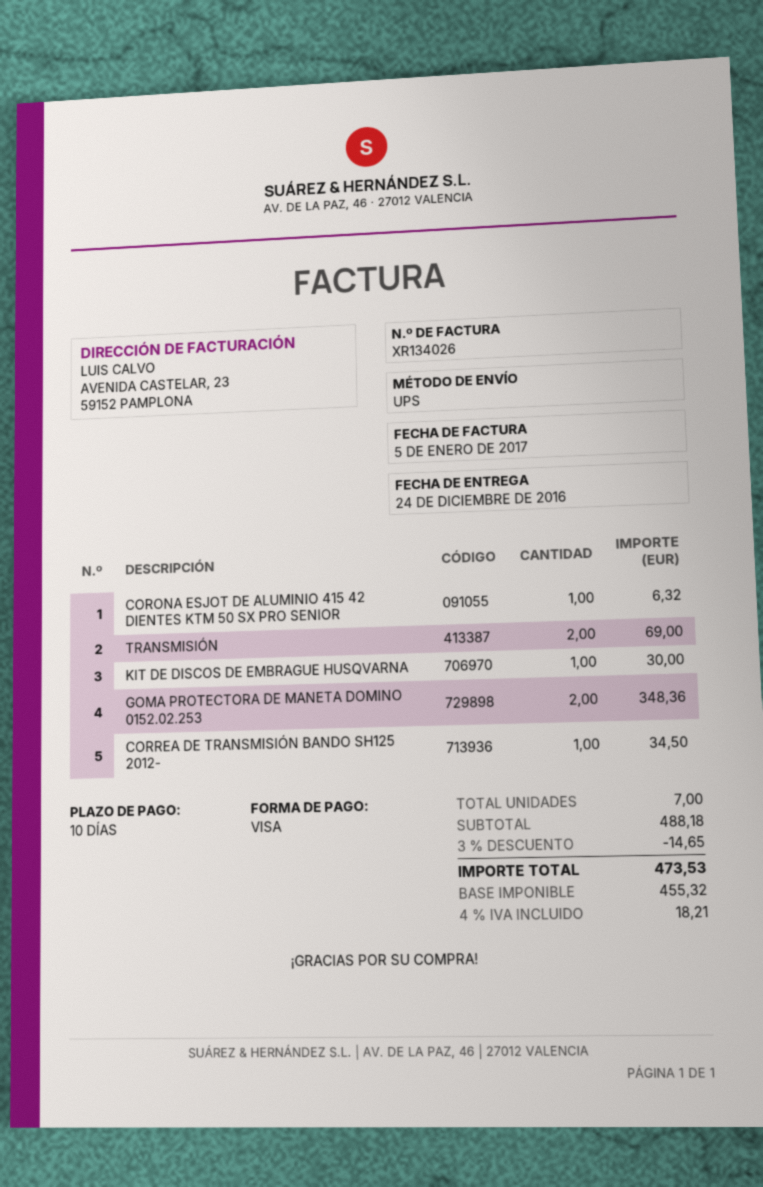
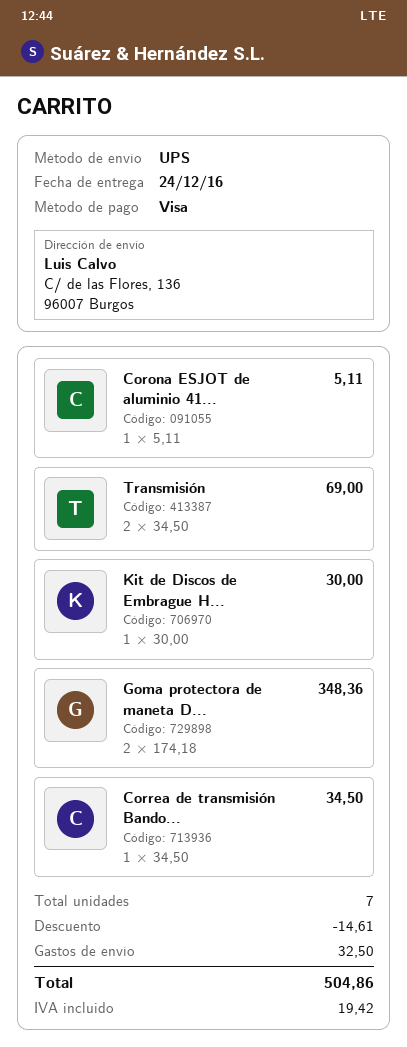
CORONA ESJOT DE ALUMINIO 415 42 DIENTES KTM 50 SX PRO SENIOR: 1 for 6.32 -> 1 for 5.11
discount: 14.65 -> 14.61
shipping: none -> 32.50
tax: 18.21 -> 19.42
total: 473.53 -> 504.86

